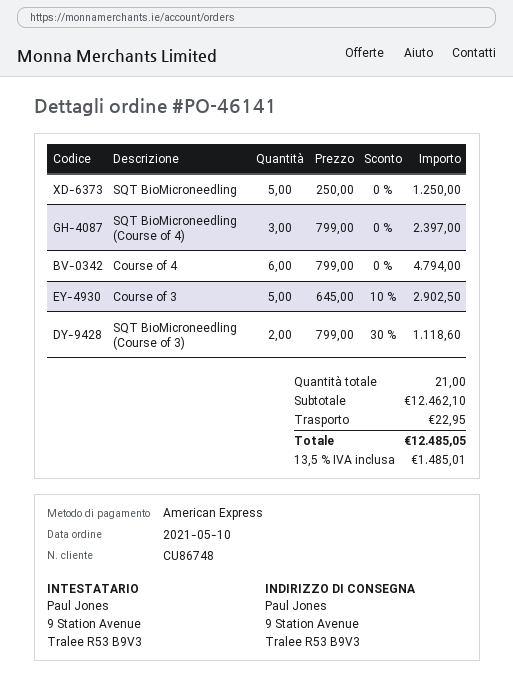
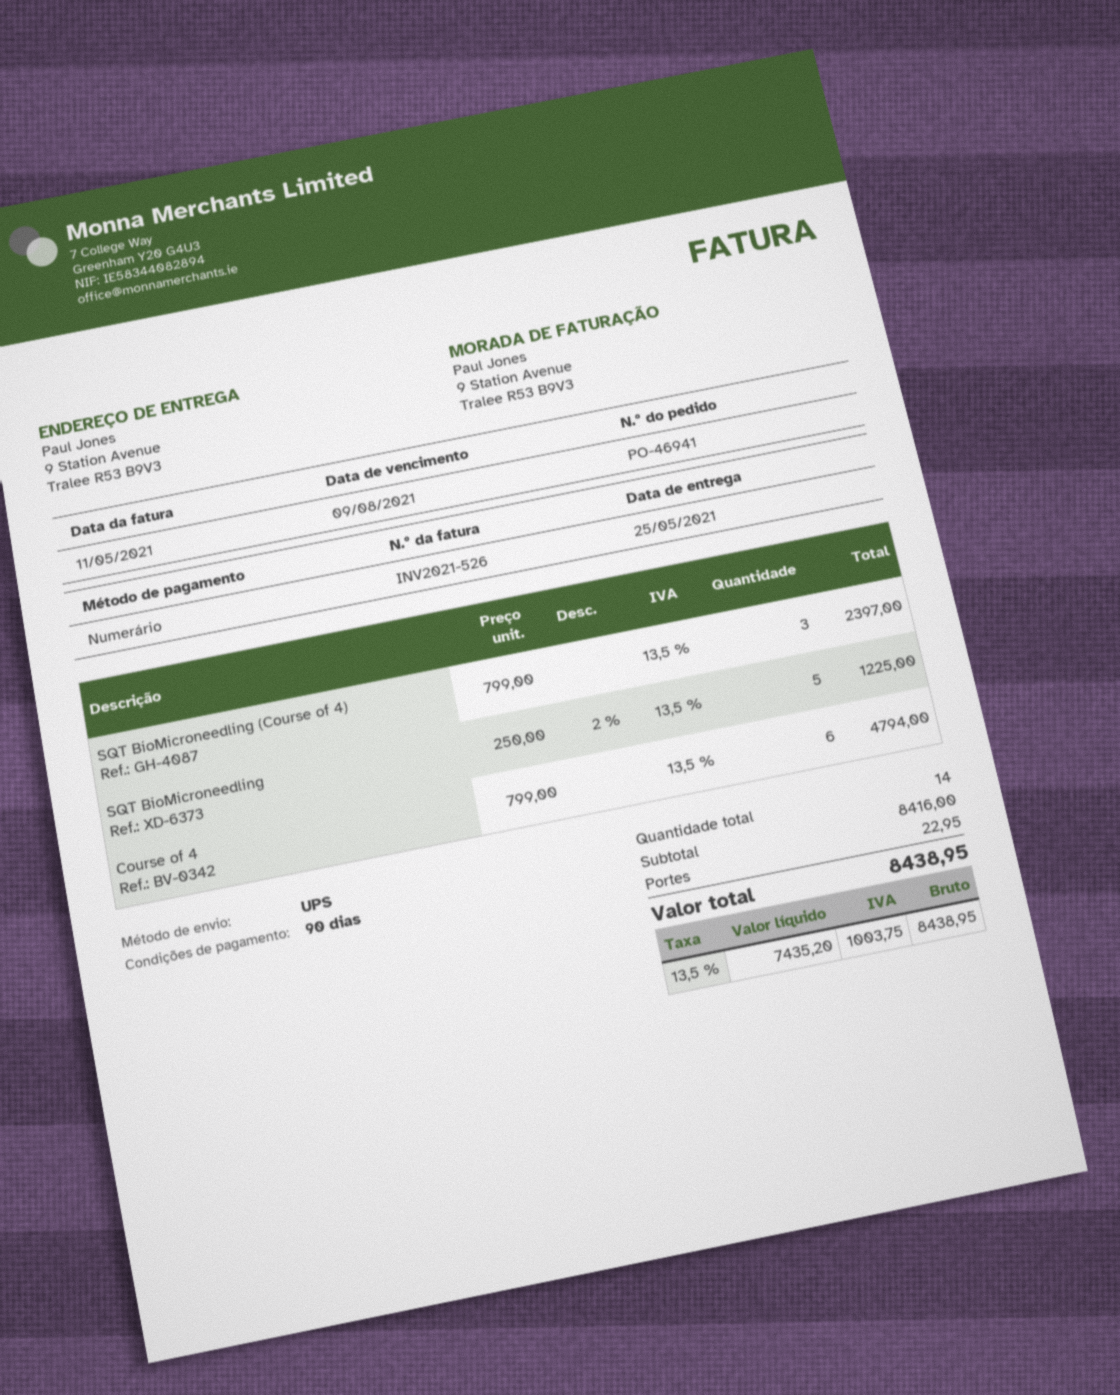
order number: PO-46141 -> PO-46941
payment method: American Express -> cash
SQT BioMicroneedling: 5 x 250.00 = 1250.00 -> 5 x 250.00 - 2% = 1225.00
Course of 3: 5 x 645.00 - 10% = 2902.50 -> none
SQT BioMicroneedling (Course of 3): 2 x 799.00 - 30% = 1118.60 -> none
total quantity: 21 -> 14
subtotal: 12462.10 -> 8416.00
tax: 13.5% = 1485.01 -> 13.5% = 1003.75
total: 12485.05 -> 8438.95

